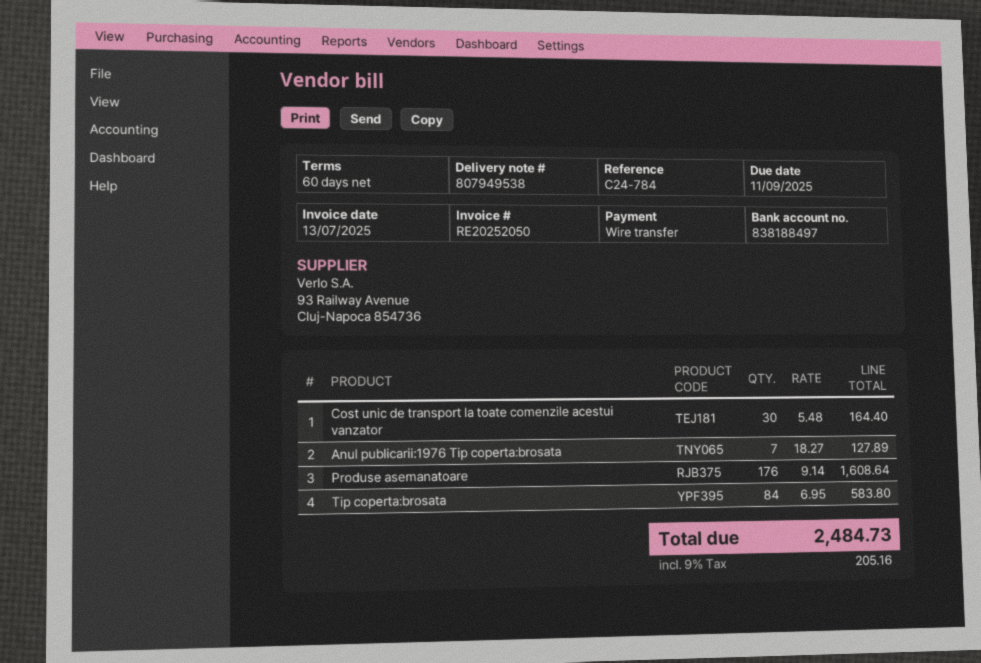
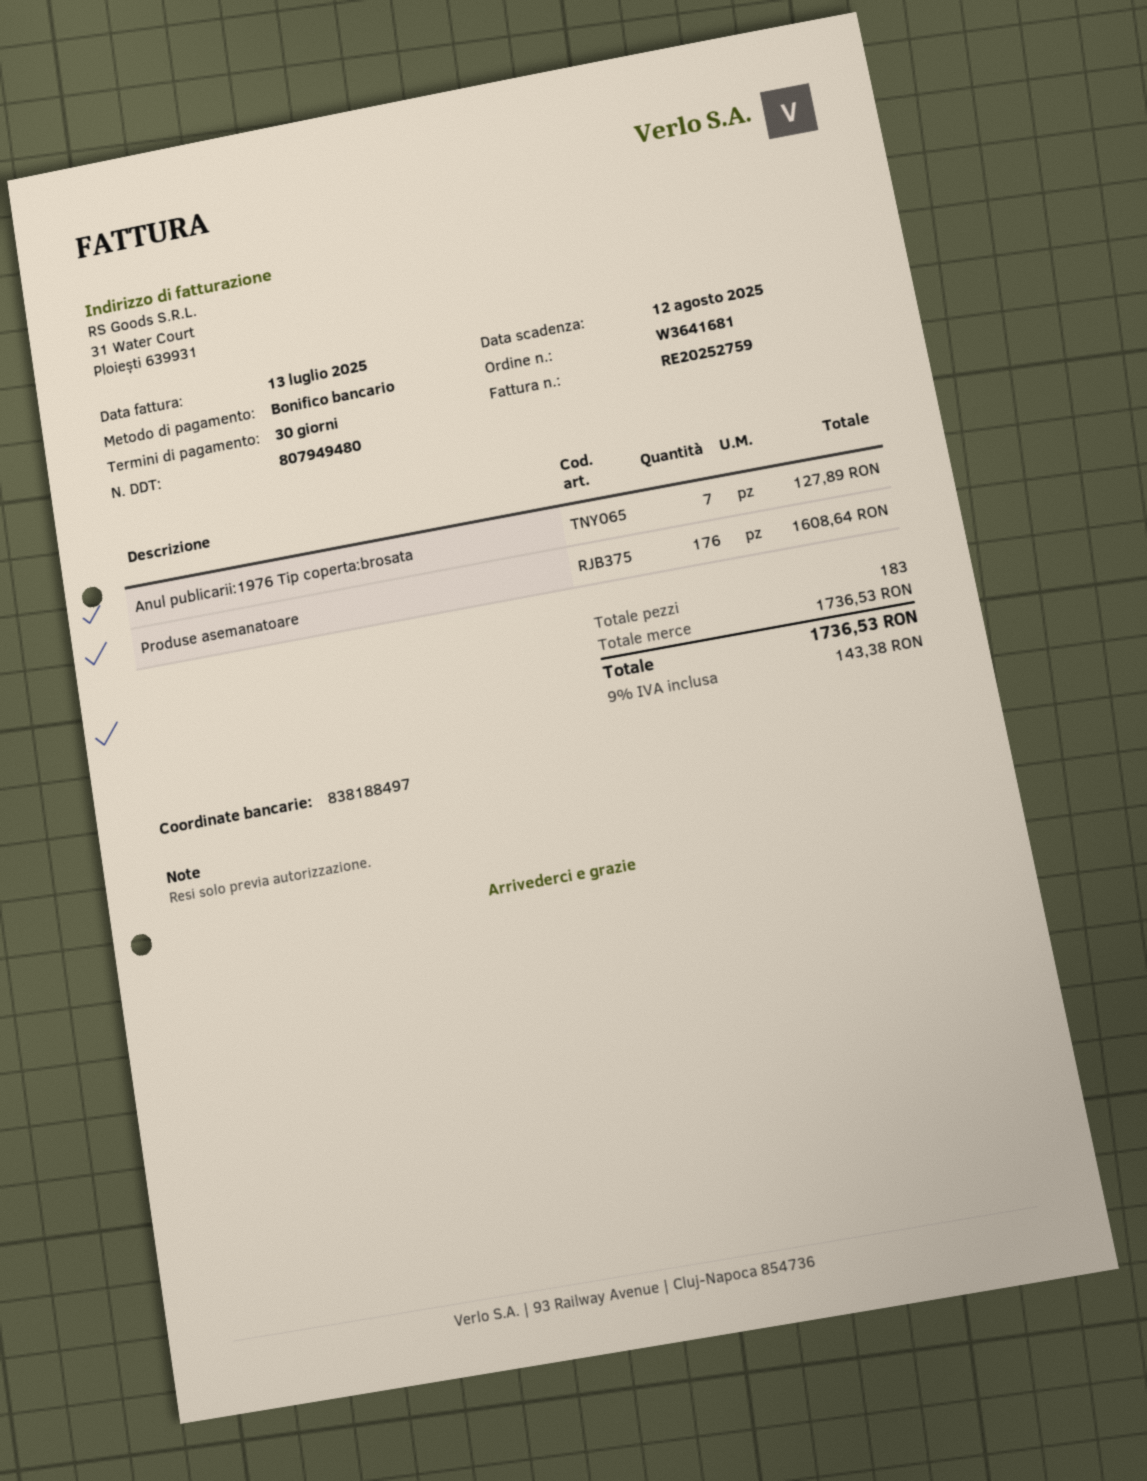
delivery note number: 807949538 -> 807949480
invoice number: RE20252050 -> RE20252759
payment terms: 60 days -> 30 days
due date: 2025-09-11 -> 2025-08-12
Cost unic de transport la toate comenzile acestui vanzator: 30 for 164.40 -> none
Tip coperta:brosata: 84 for 583.80 -> none
tax: 9% = 205.16 -> 9% = 143.38
total: 2484.73 -> 1736.53

